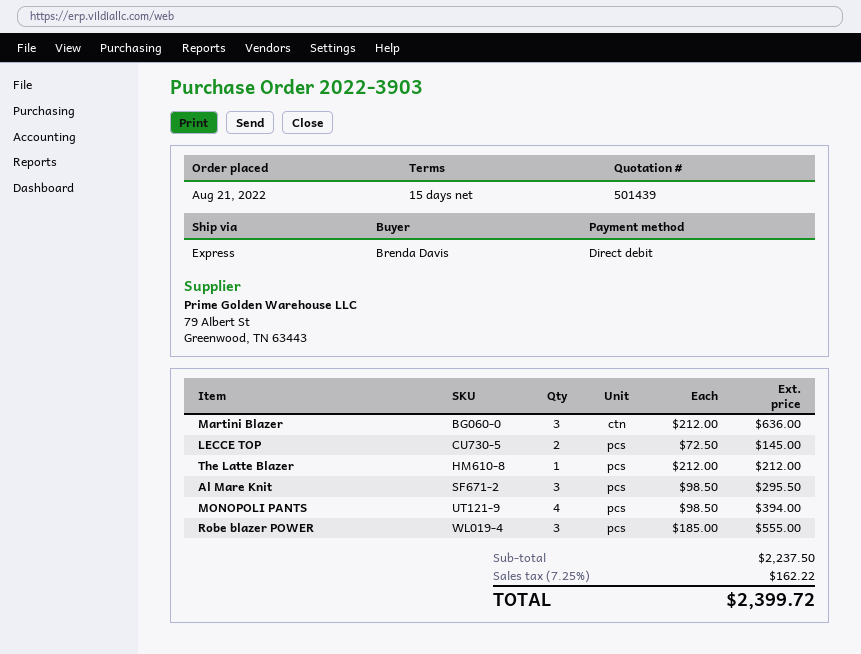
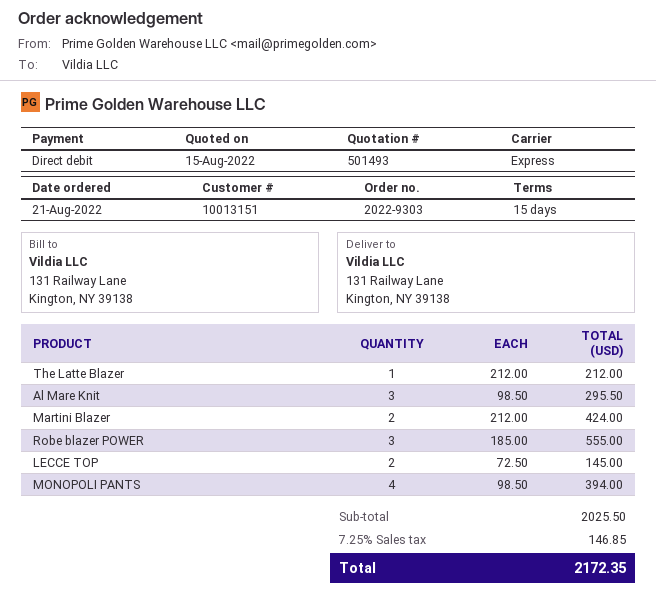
quote number: 501439 -> 501493
order number: 2022-3903 -> 2022-9303
Martini Blazer: 3 x 212.00 = 636.00 -> 2 x 212.00 = 424.00
subtotal: 2237.50 -> 2025.50
tax: 7.25% = 162.22 -> 7.25% = 146.85
total: 2399.72 -> 2172.35

